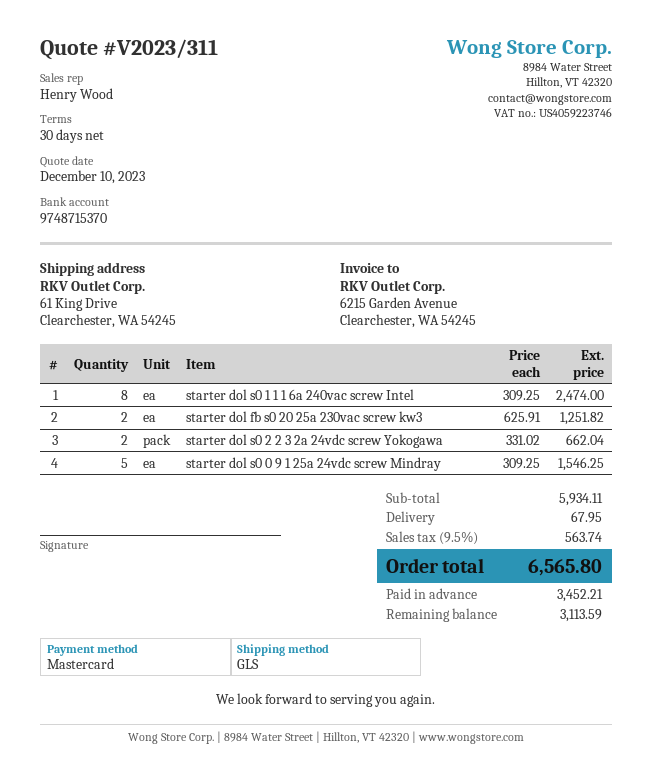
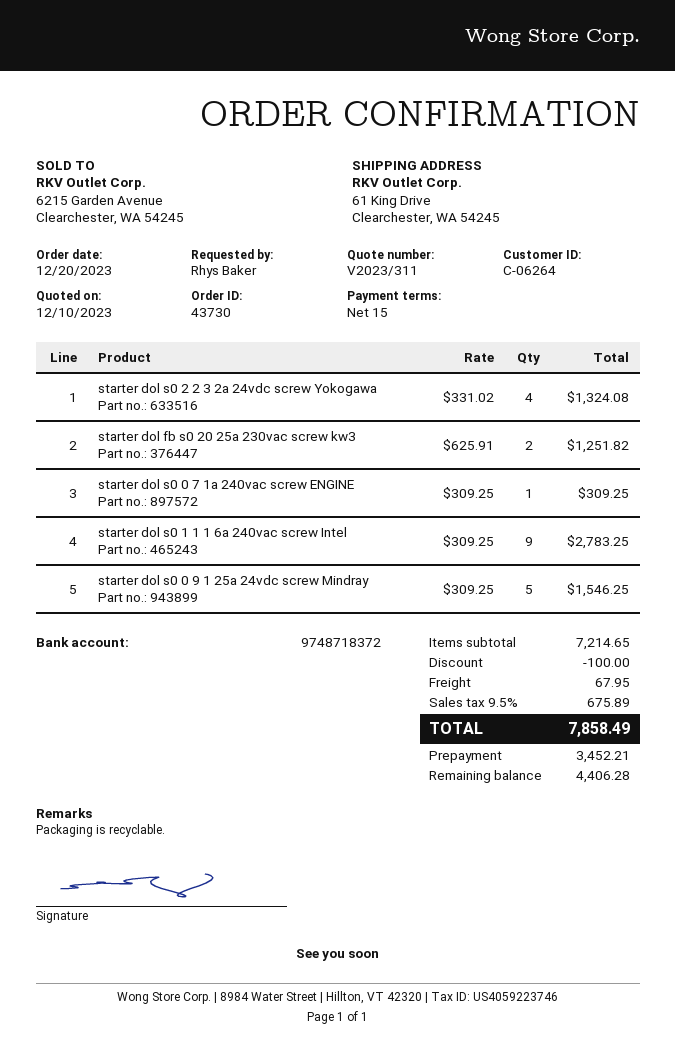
payment terms: 30 days -> 15 days
bank account: 9748715370 -> 9748718372
starter dol s0 1 1 1 6a 240vac screw Intel: 8 x 309.25 = 2474.00 -> 9 x 309.25 = 2783.25
starter dol s0 2 2 3 2a 24vdc screw Yokogawa: 2 x 331.02 = 662.04 -> 4 x 331.02 = 1324.08
starter dol s0 0 7 1a 240vac screw ENGINE: none -> 1 x 309.25 = 309.25
subtotal: 5934.11 -> 7214.65
discount: none -> 100.00
tax: 9.5% = 563.74 -> 9.5% = 675.89
total: 6565.80 -> 7858.49
balance: 3113.59 -> 4406.28

